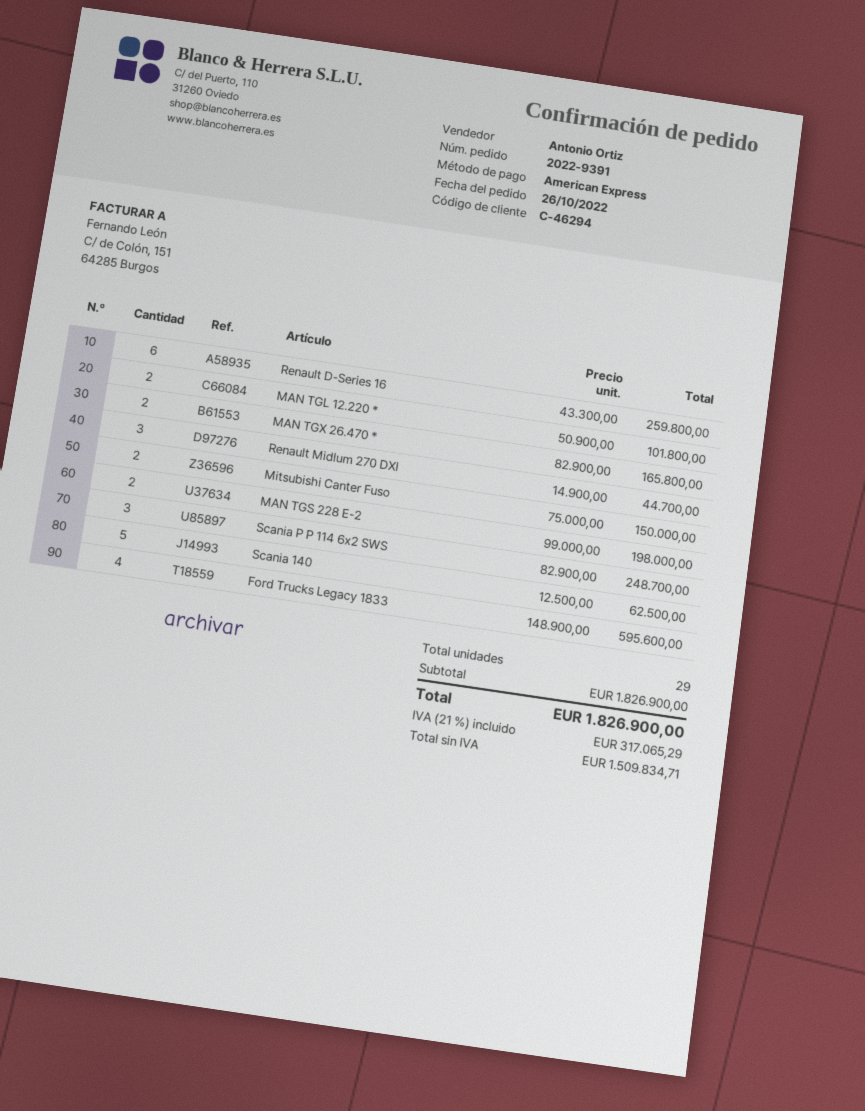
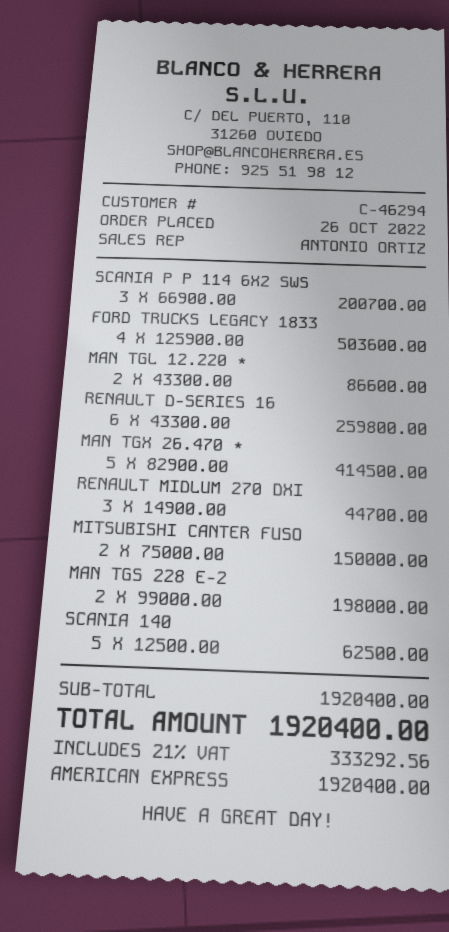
MAN TGL 12.220 *: 2 x 50900.00 = 101800.00 -> 2 x 43300.00 = 86600.00
MAN TGX 26.470 *: 2 x 82900.00 = 165800.00 -> 5 x 82900.00 = 414500.00
Scania P P 114 6x2 SWS: 3 x 82900.00 = 248700.00 -> 3 x 66900.00 = 200700.00
Ford Trucks Legacy 1833: 4 x 148900.00 = 595600.00 -> 4 x 125900.00 = 503600.00
subtotal: 1826900.00 -> 1920400.00
tax: 21% = 317065.29 -> 21% = 333292.56
total: 1826900.00 -> 1920400.00

